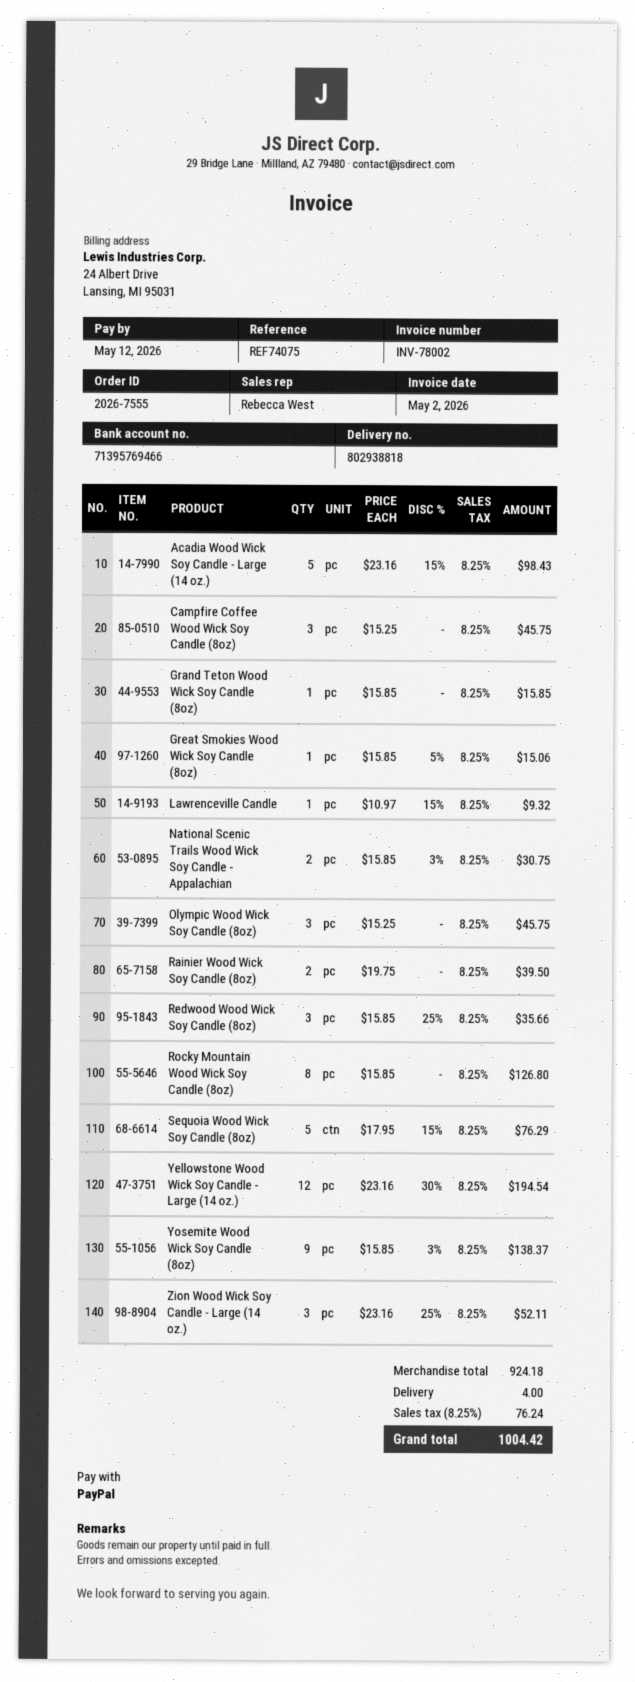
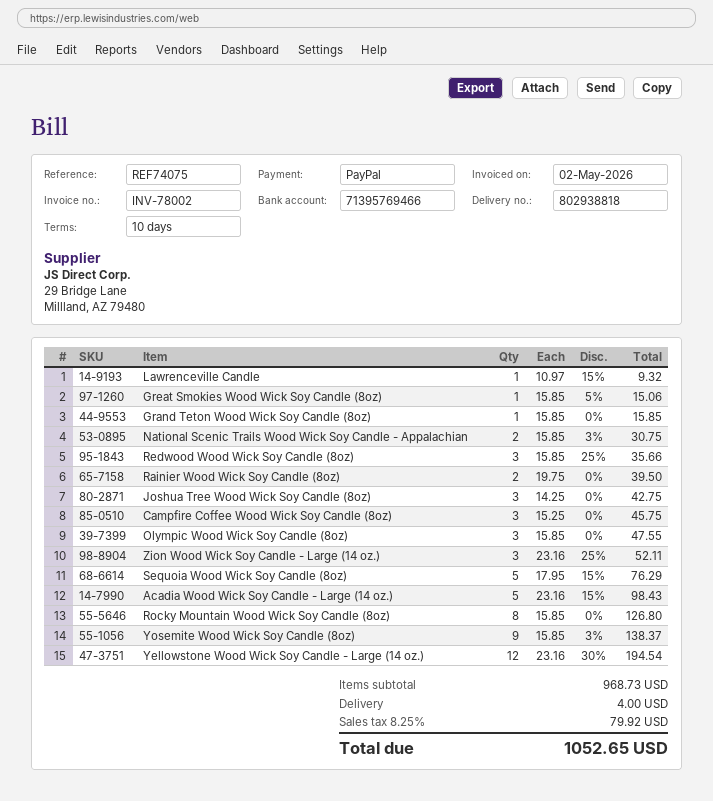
Olympic Wood Wick Soy Candle (8oz): 3 x 15.25 = 45.75 -> 3 x 15.85 = 47.55
Joshua Tree Wood Wick Soy Candle (8oz): none -> 3 x 14.25 = 42.75
subtotal: 924.18 -> 968.73
tax: 8.25% = 76.24 -> 8.25% = 79.92
total: 1004.42 -> 1052.65

